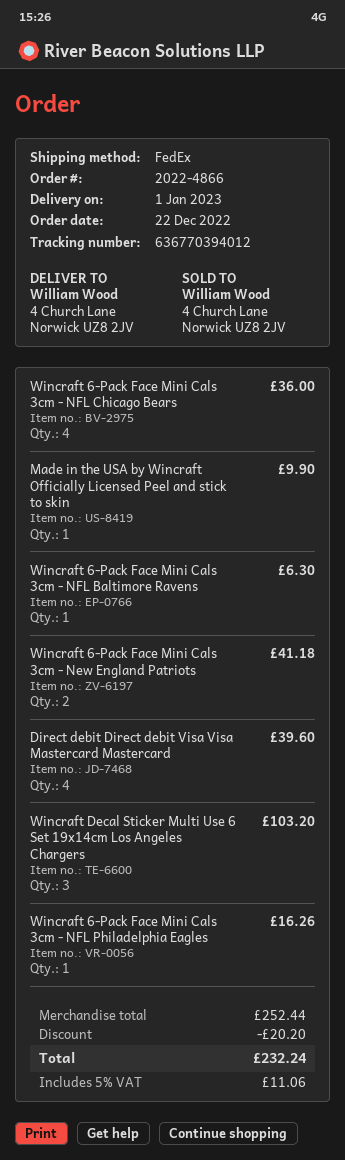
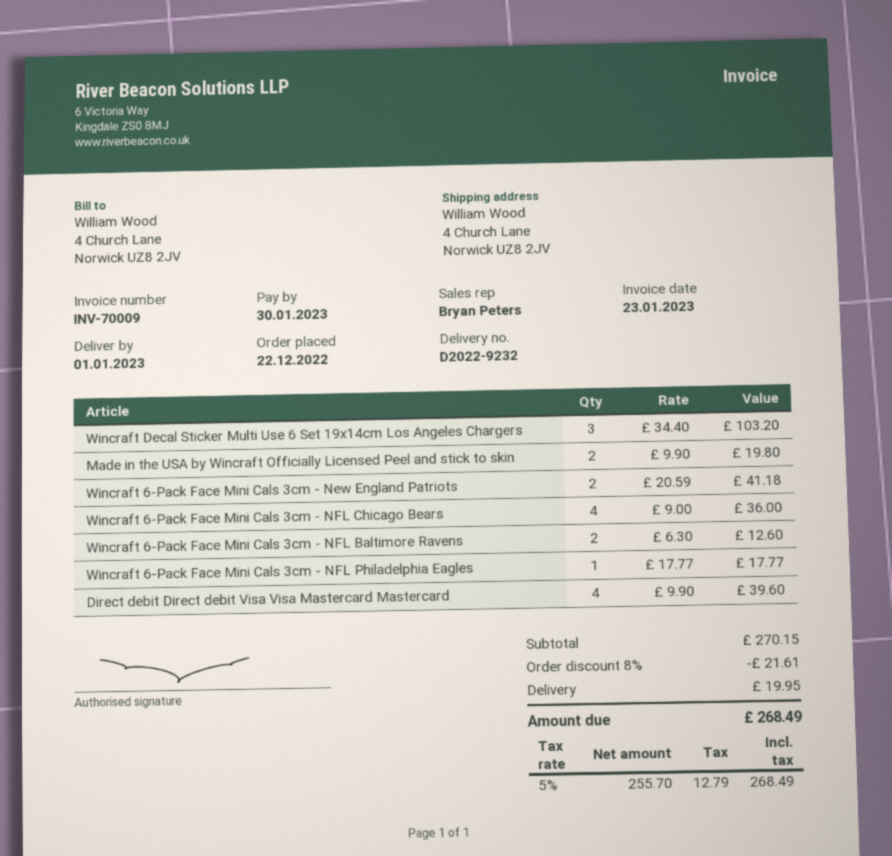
Made in the USA by Wincraft Officially Licensed Peel and stick to skin: 1 for 9.90 -> 2 for 19.80
Wincraft 6-Pack Face Mini Cals 3cm - NFL Baltimore Ravens: 1 for 6.30 -> 2 for 12.60
Wincraft 6-Pack Face Mini Cals 3cm - NFL Philadelphia Eagles: 1 for 16.26 -> 1 for 17.77
subtotal: 252.44 -> 270.15
discount: 20.20 -> 21.61
shipping: none -> 19.95
tax: 5% = 11.06 -> 5% = 12.79
total: 232.24 -> 268.49

